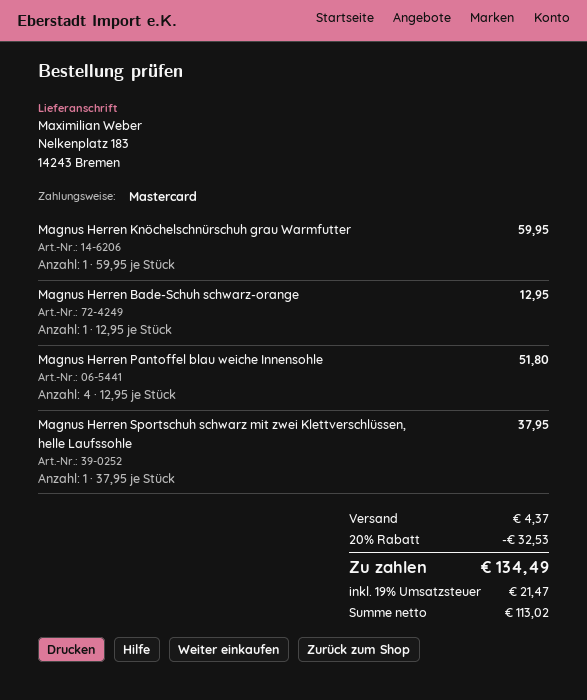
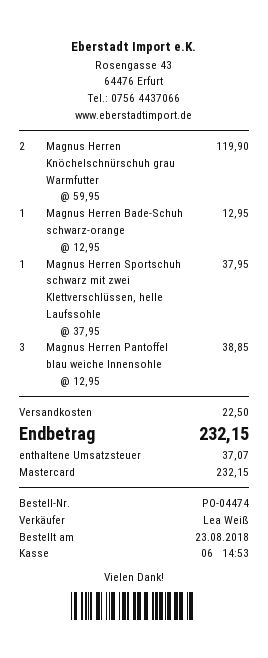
Magnus Herren Knöchelschnürschuh grau Warmfutter: 1 x 59.95 = 59.95 -> 2 x 59.95 = 119.90
Magnus Herren Pantoffel blau weiche Innensohle: 4 x 12.95 = 51.80 -> 3 x 12.95 = 38.85
discount: 20% = 32.53 -> none
shipping: 4.37 -> 22.50
tax: 21.47 -> 37.07
total: 134.49 -> 232.15

